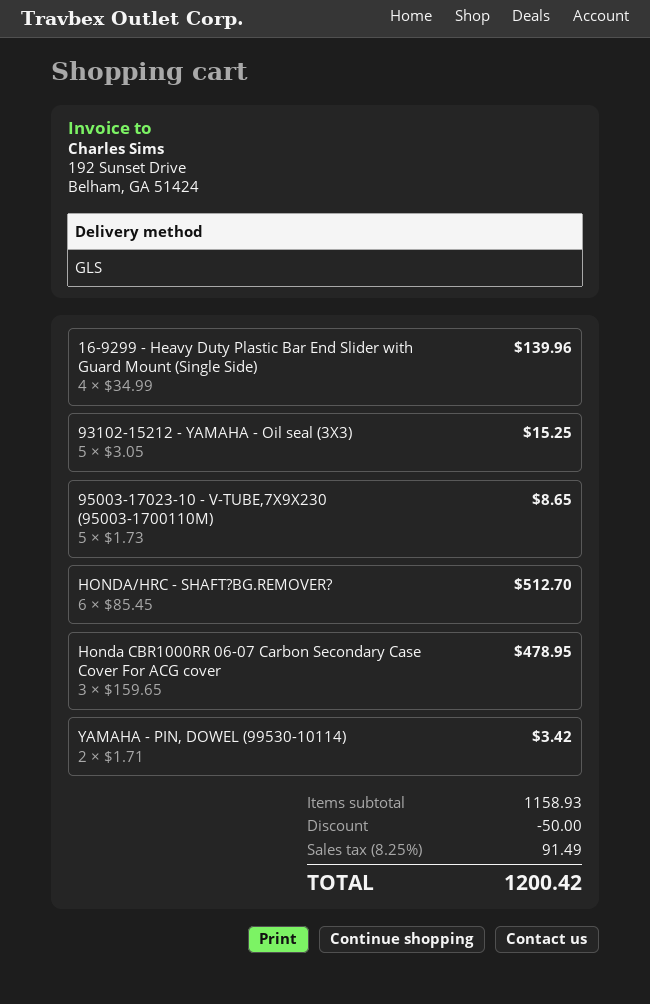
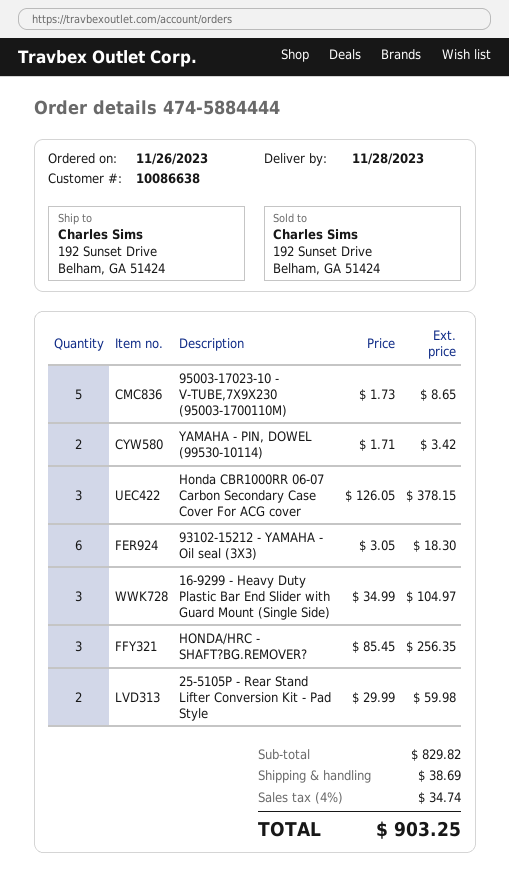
16-9299 - Heavy Duty Plastic Bar End Slider with Guard Mount (Single Side): 4 x 34.99 = 139.96 -> 3 x 34.99 = 104.97
93102-15212 - YAMAHA - Oil seal (3X3): 5 x 3.05 = 15.25 -> 6 x 3.05 = 18.30
HONDA/HRC - SHAFT?BG.REMOVER?: 6 x 85.45 = 512.70 -> 3 x 85.45 = 256.35
Honda CBR1000RR 06-07 Carbon Secondary Case Cover For ACG cover: 3 x 159.65 = 478.95 -> 3 x 126.05 = 378.15
25-5105P - Rear Stand Lifter Conversion Kit - Pad Style: none -> 2 x 29.99 = 59.98
subtotal: 1158.93 -> 829.82
discount: 50.00 -> none
shipping: none -> 38.69
tax: 8.25% = 91.49 -> 4% = 34.74
total: 1200.42 -> 903.25

